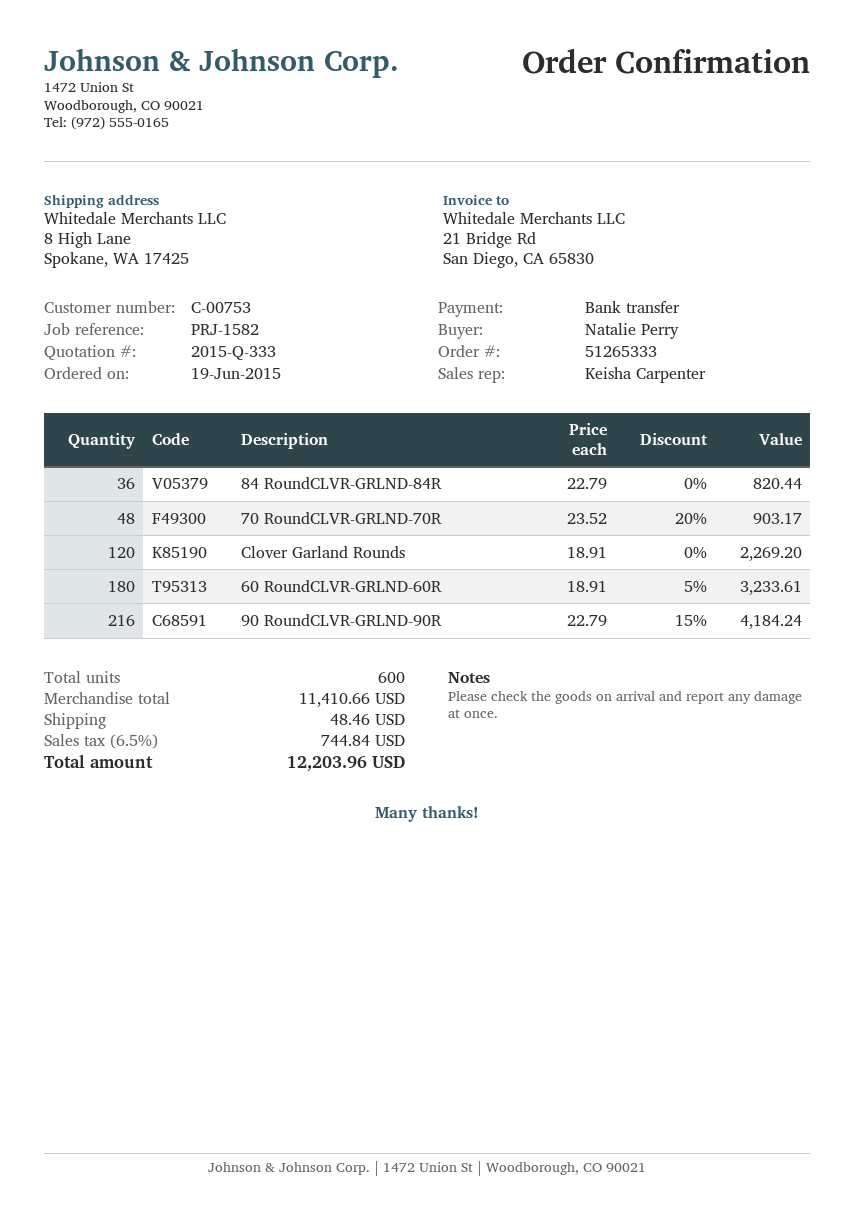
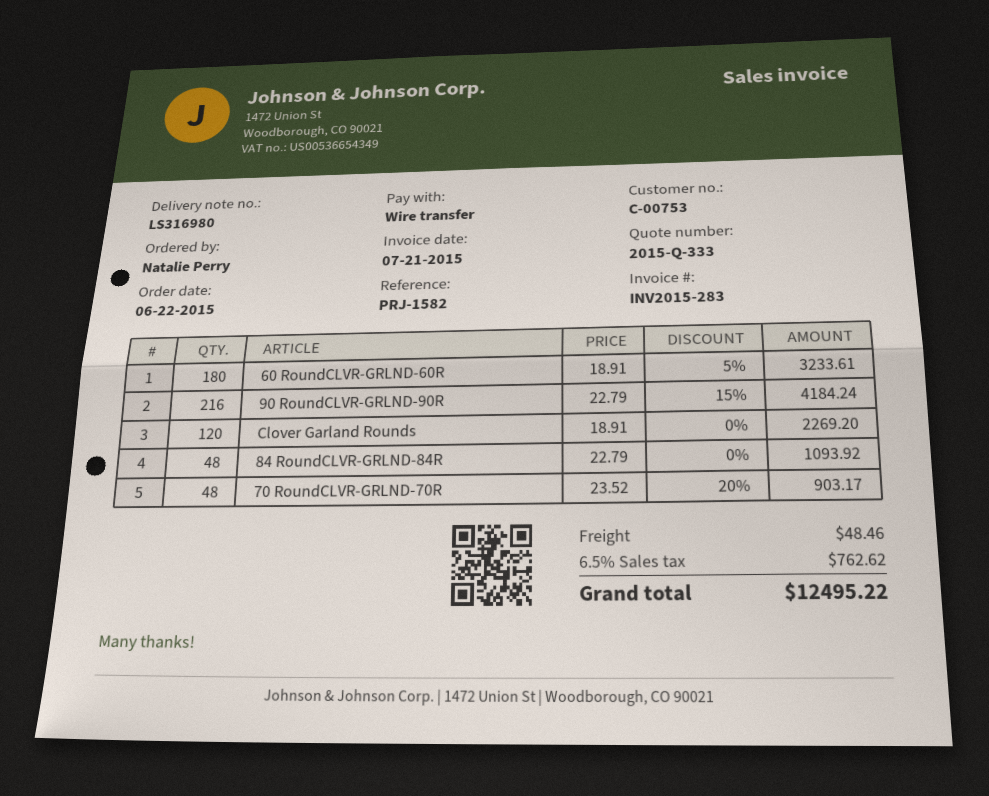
order date: 2015-06-19 -> 2015-06-22
84 RoundCLVR-GRLND-84R: 36 x 22.79 = 820.44 -> 48 x 22.79 = 1093.92
tax: 6.5% = 744.84 -> 6.5% = 762.62
total: 12203.96 -> 12495.22

